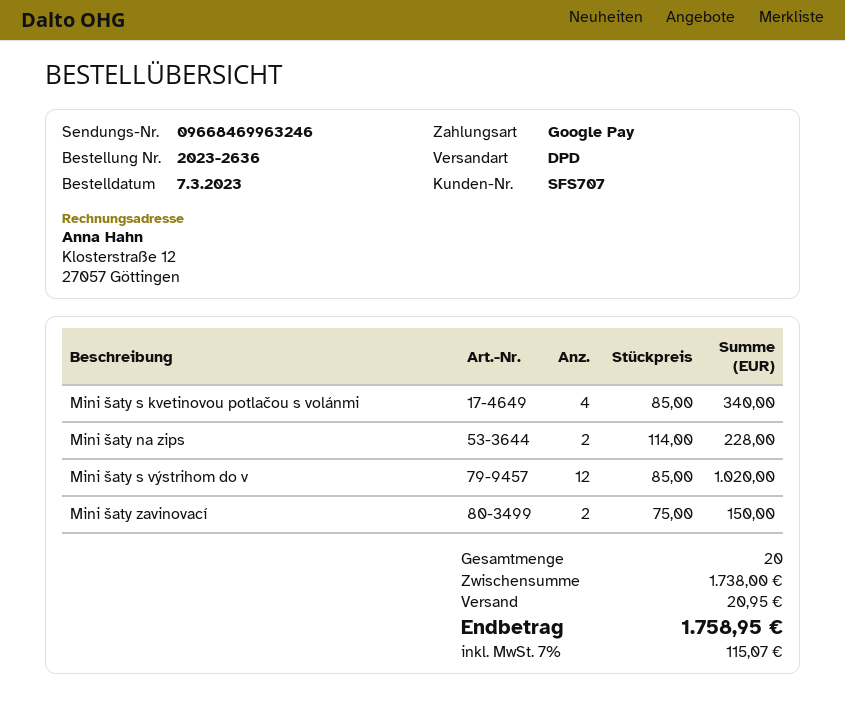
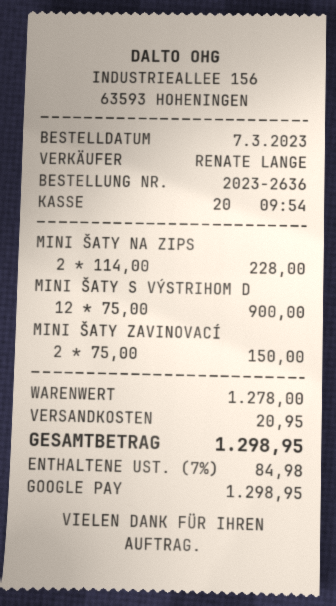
Mini šaty s kvetinovou potlačou s volánmi: 4 x 85.00 = 340.00 -> none
Mini šaty s výstrihom do v: 12 x 85.00 = 1020.00 -> 12 x 75.00 = 900.00
subtotal: 1738.00 -> 1278.00
tax: 7% = 115.07 -> 7% = 84.98
total: 1758.95 -> 1298.95

